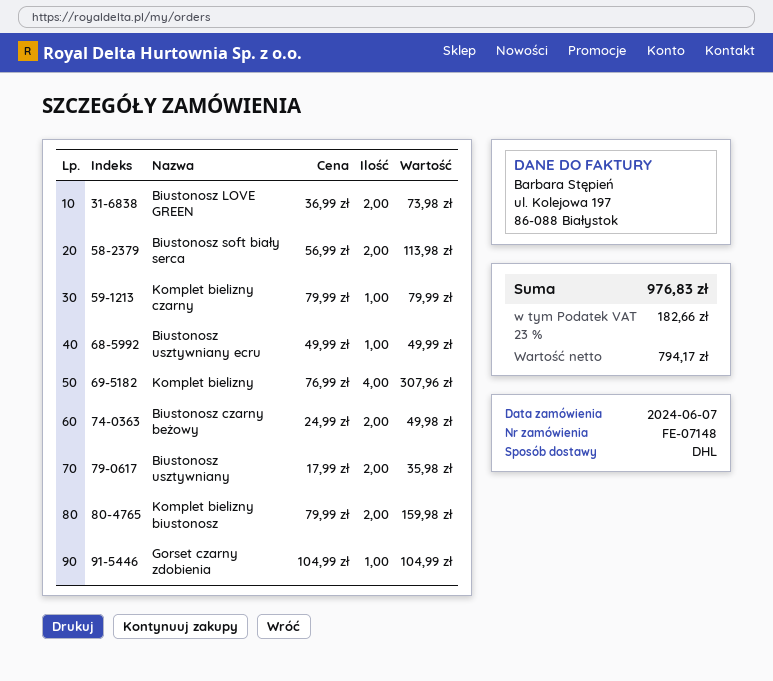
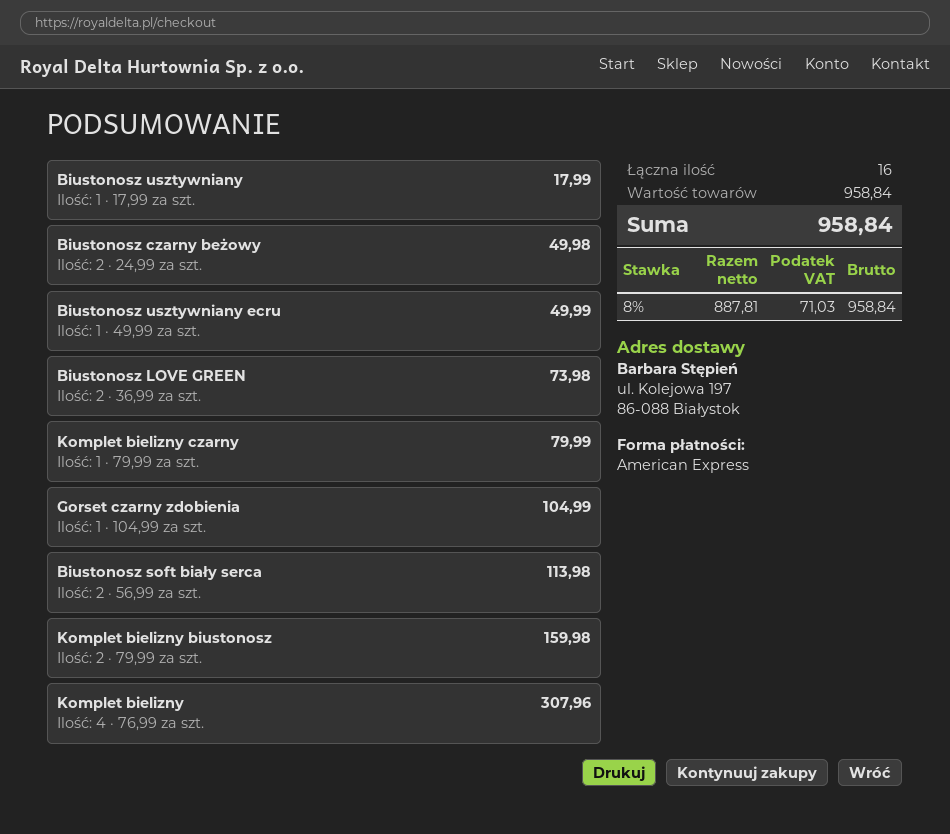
Biustonosz usztywniany: 2 x 17.99 = 35.98 -> 1 x 17.99 = 17.99
net: 794.17 -> 887.81
tax: 23% = 182.66 -> 8% = 71.03
total: 976.83 -> 958.84

